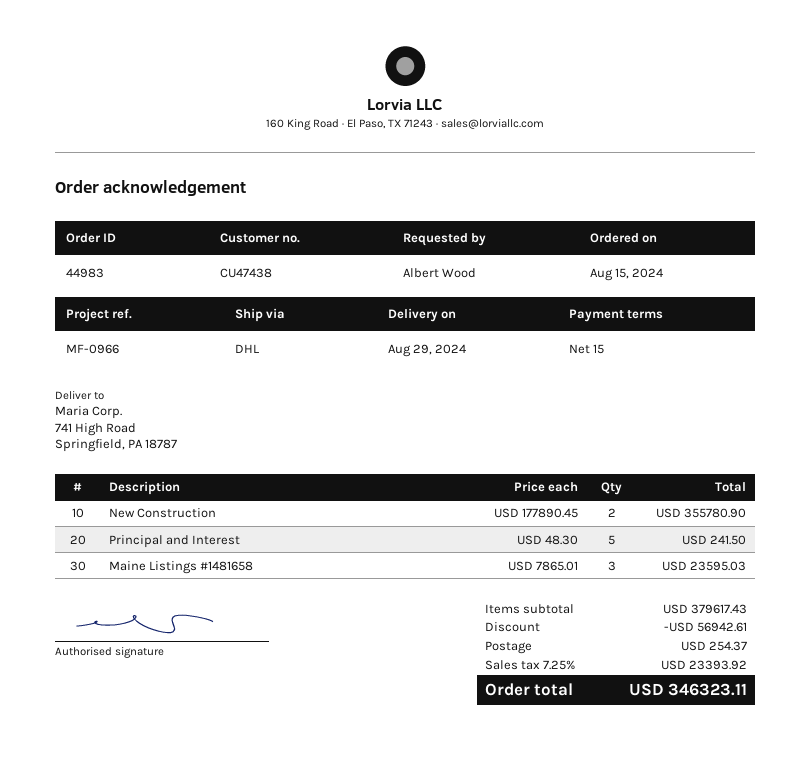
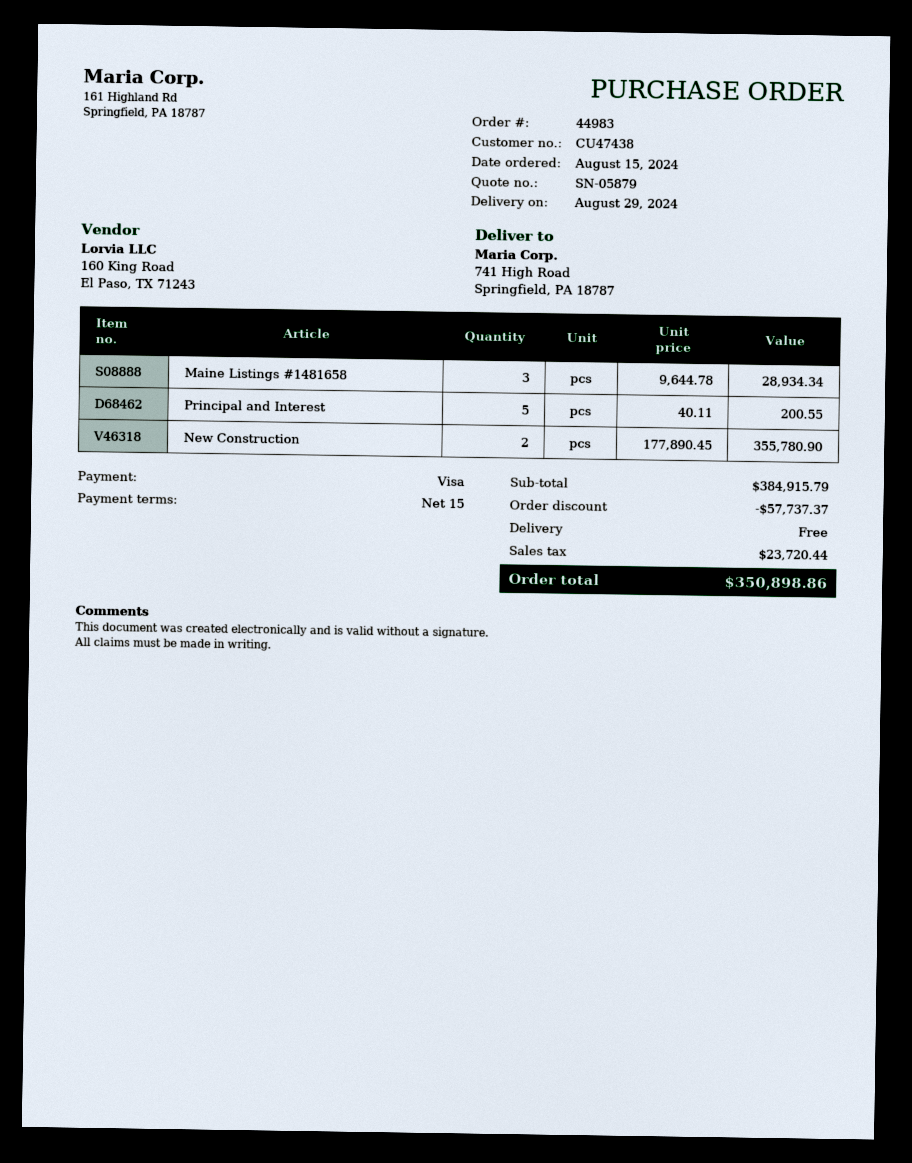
Principal and Interest: 5 x 48.30 = 241.50 -> 5 x 40.11 = 200.55
Maine Listings #1481658: 3 x 7865.01 = 23595.03 -> 3 x 9644.78 = 28934.34
subtotal: 379617.43 -> 384915.79
discount: 56942.61 -> 57737.37
shipping: 254.37 -> 0.00
tax: 23393.92 -> 23720.44
total: 346323.11 -> 350898.86

